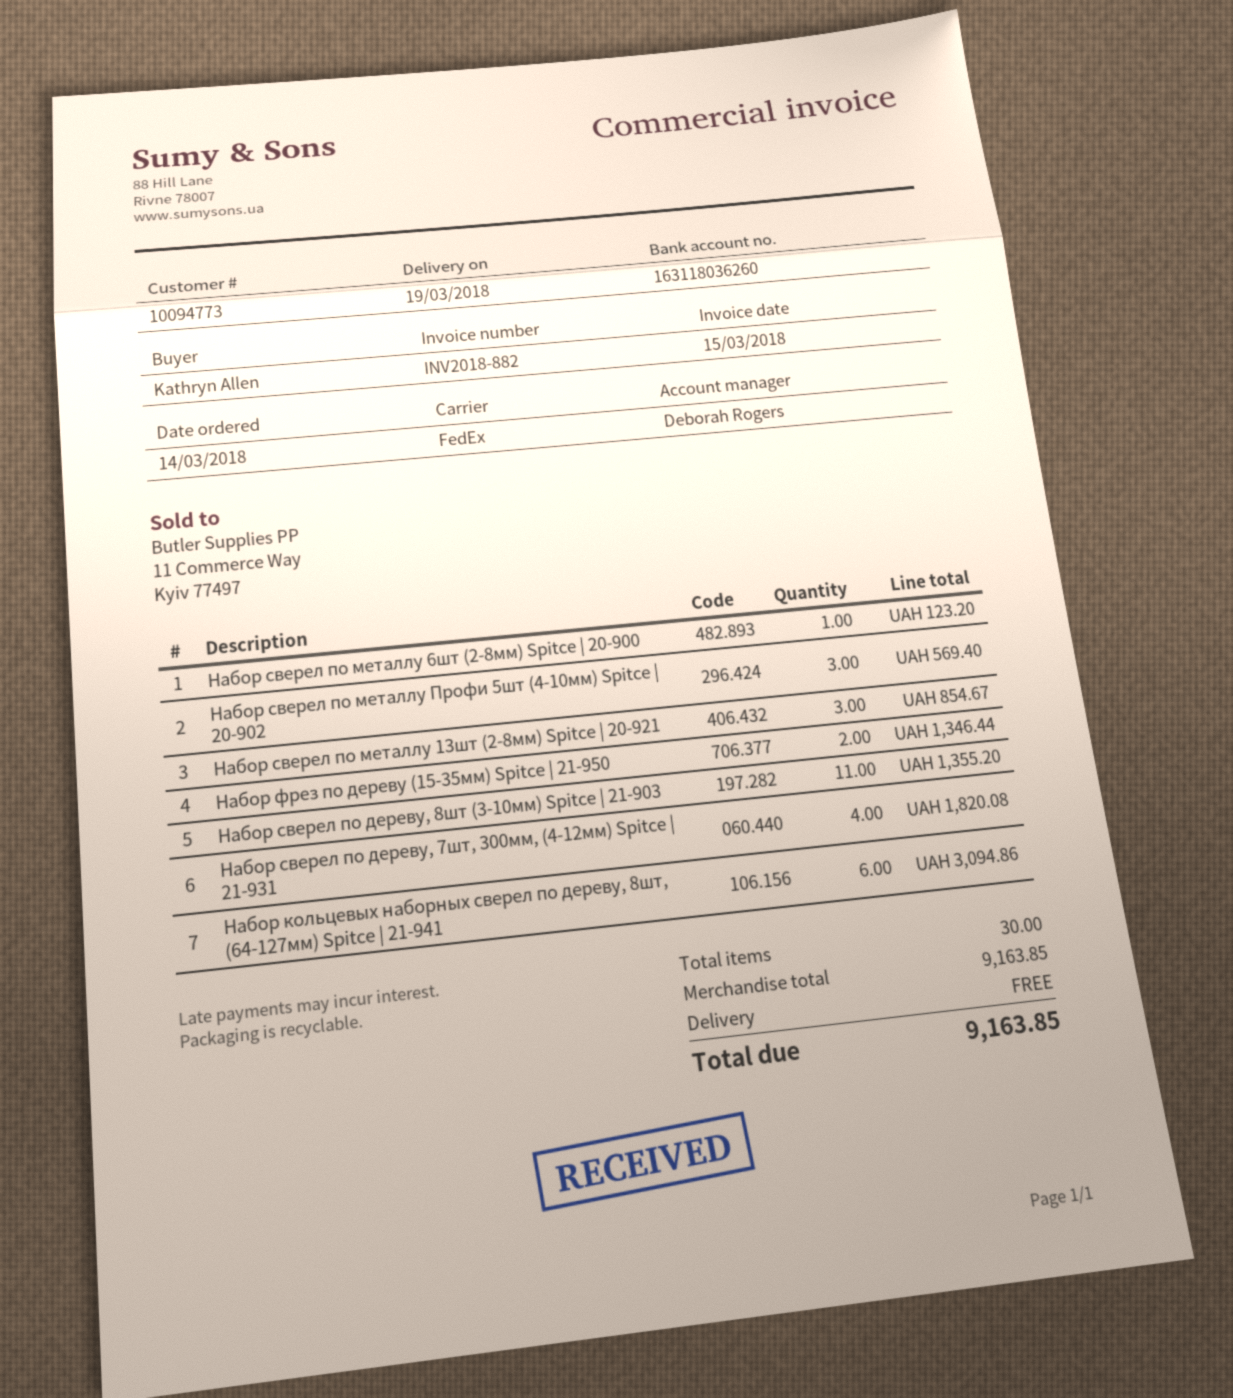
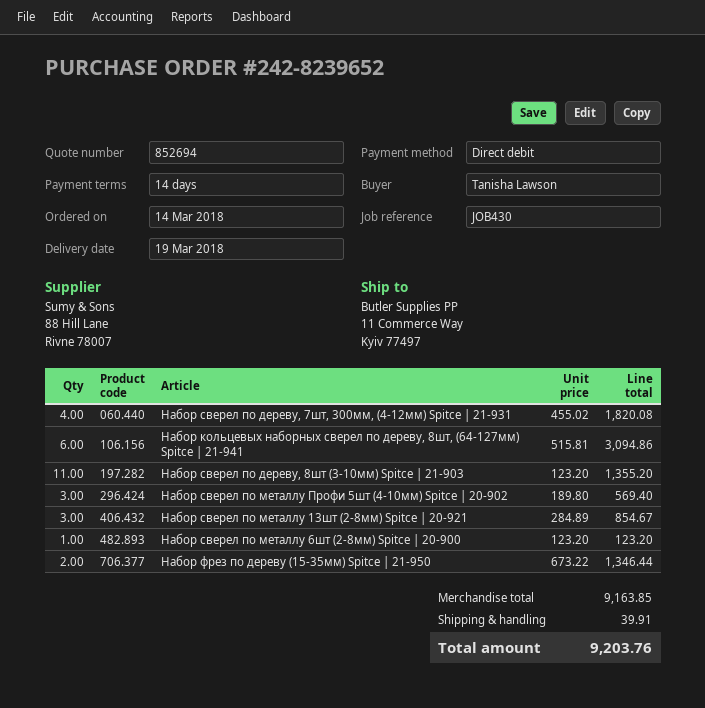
ordered by: Kathryn Allen -> Tanisha Lawson
shipping: 0.00 -> 39.91
total: 9163.85 -> 9203.76

